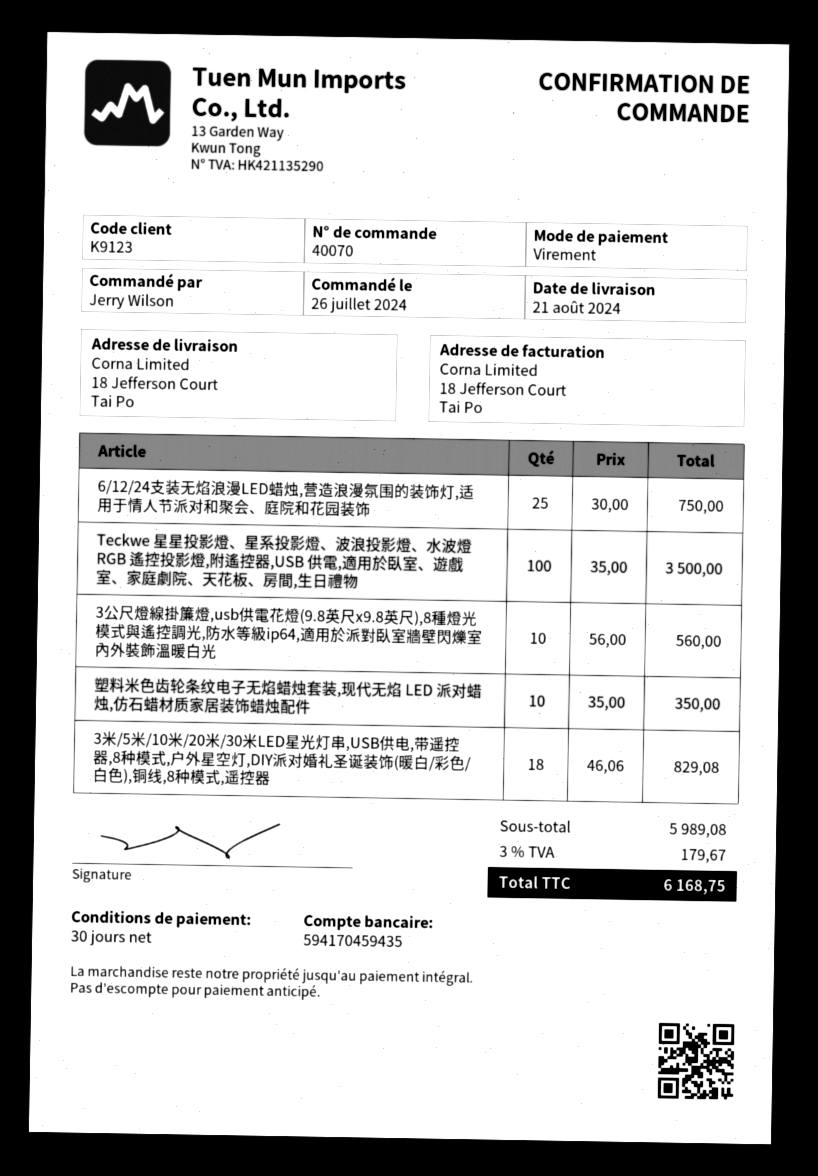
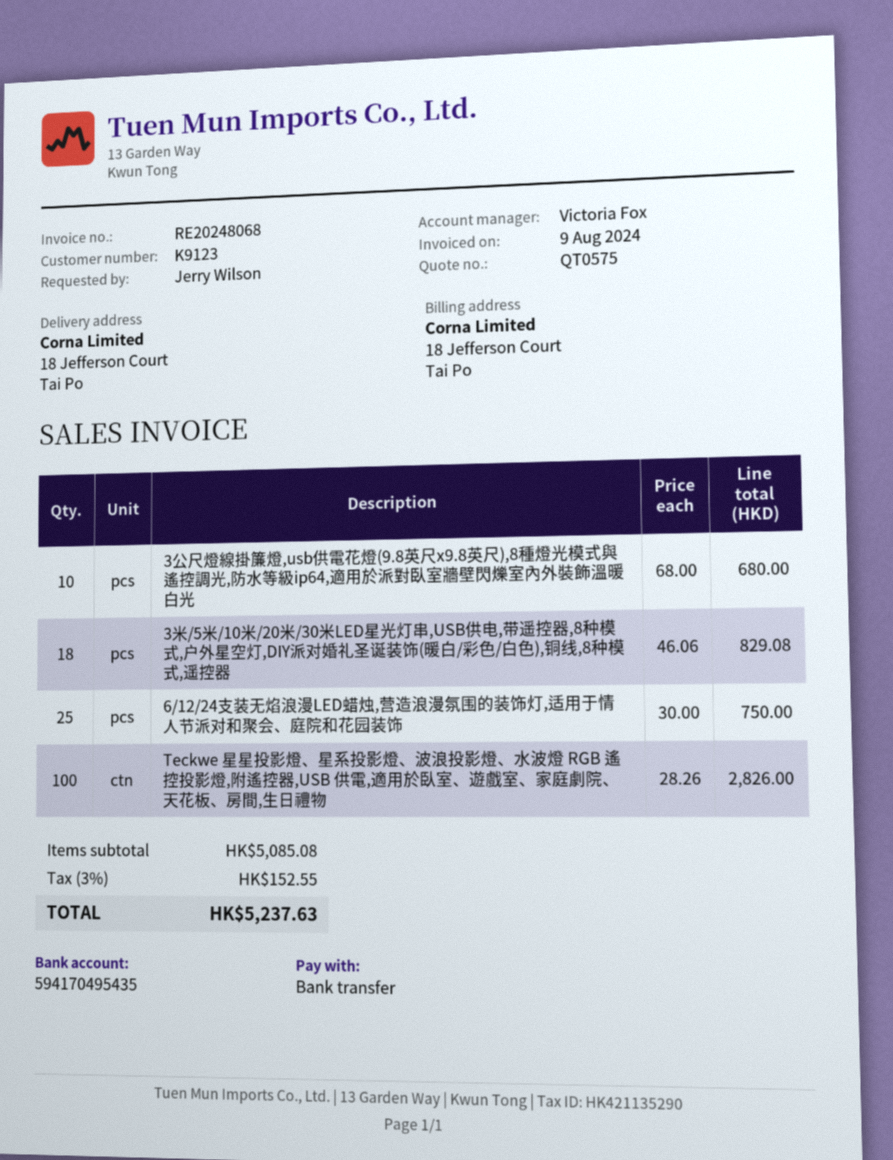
bank account: 594170459435 -> 594170495435
Teckwe 星星投影燈、星系投影燈、波浪投影燈、水波燈 RGB 遙控投影燈,附遙控器,USB 供電,適用於臥室、遊戲室、家庭劇院、天花板、房間,生日禮物: 100 x 35.00 = 3500.00 -> 100 x 28.26 = 2826.00
3公尺燈線掛簾燈,usb供電花燈(9.8英尺x9.8英尺),8種燈光模式與遙控調光,防水等級ip64,適用於派對臥室牆壁閃爍室內外裝飾溫暖白光: 10 x 56.00 = 560.00 -> 10 x 68.00 = 680.00
塑料米色齿轮条纹电子无焰蜡烛套装,现代无焰 LED 派对蜡烛,仿石蜡材质家居装饰蜡烛配件: 10 x 35.00 = 350.00 -> none
subtotal: 5989.08 -> 5085.08
tax: 3% = 179.67 -> 3% = 152.55
total: 6168.75 -> 5237.63

